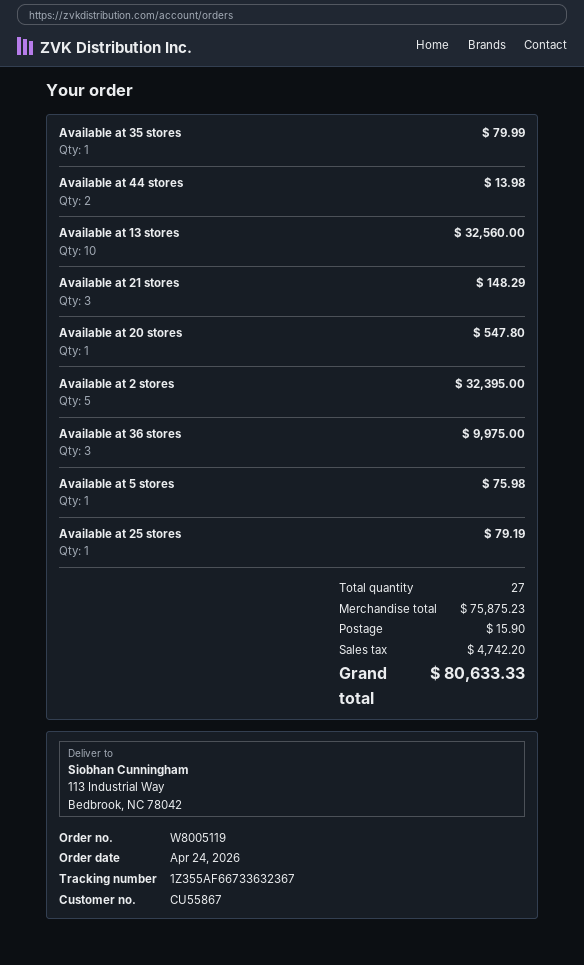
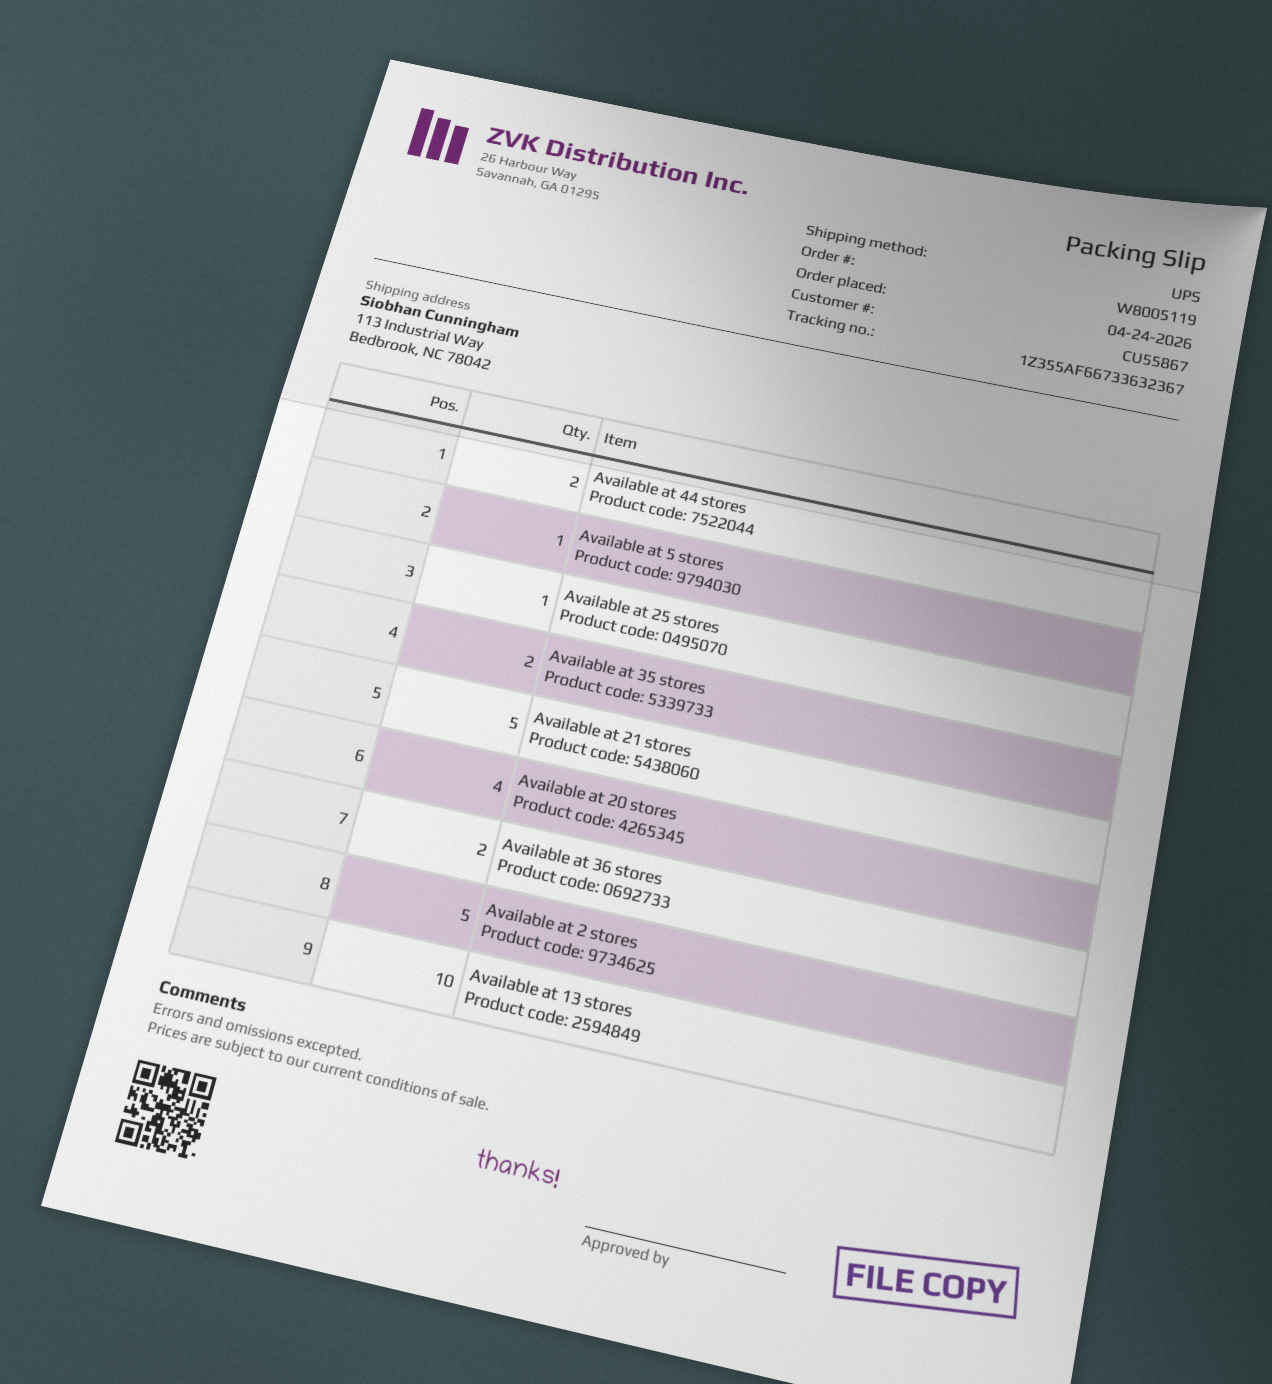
Available at 35 stores: 1 -> 2
Available at 21 stores: 3 -> 5
Available at 20 stores: 1 -> 4
Available at 36 stores: 3 -> 2

